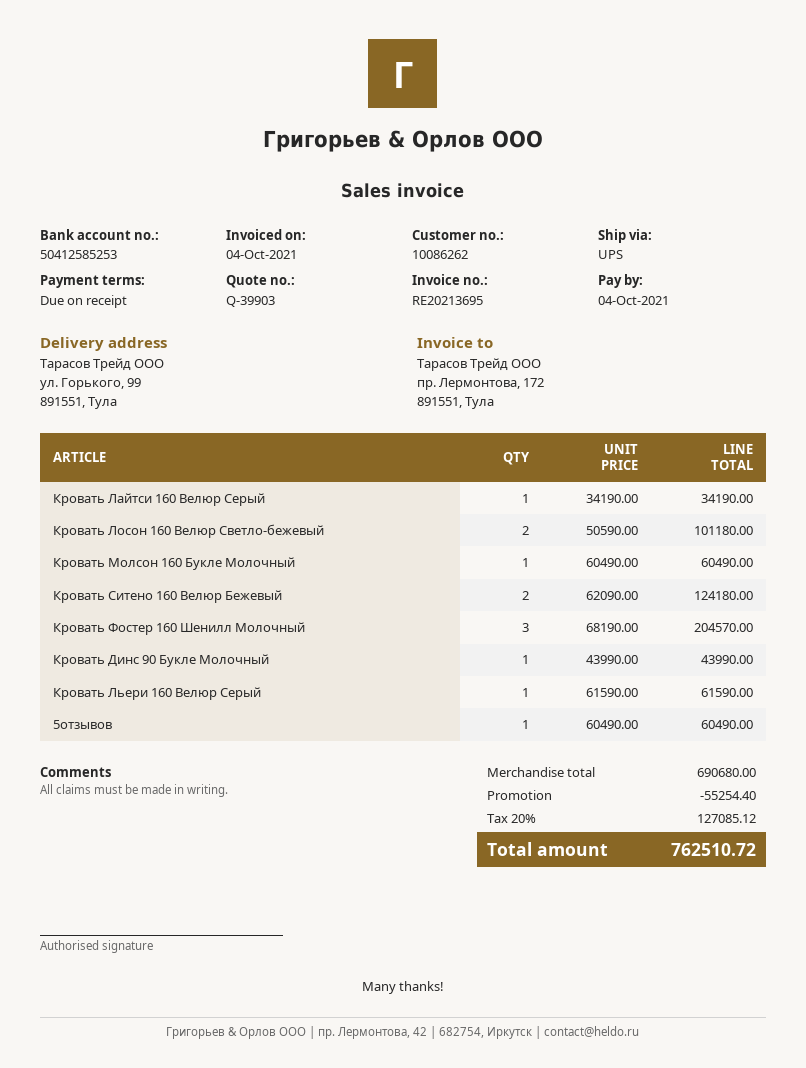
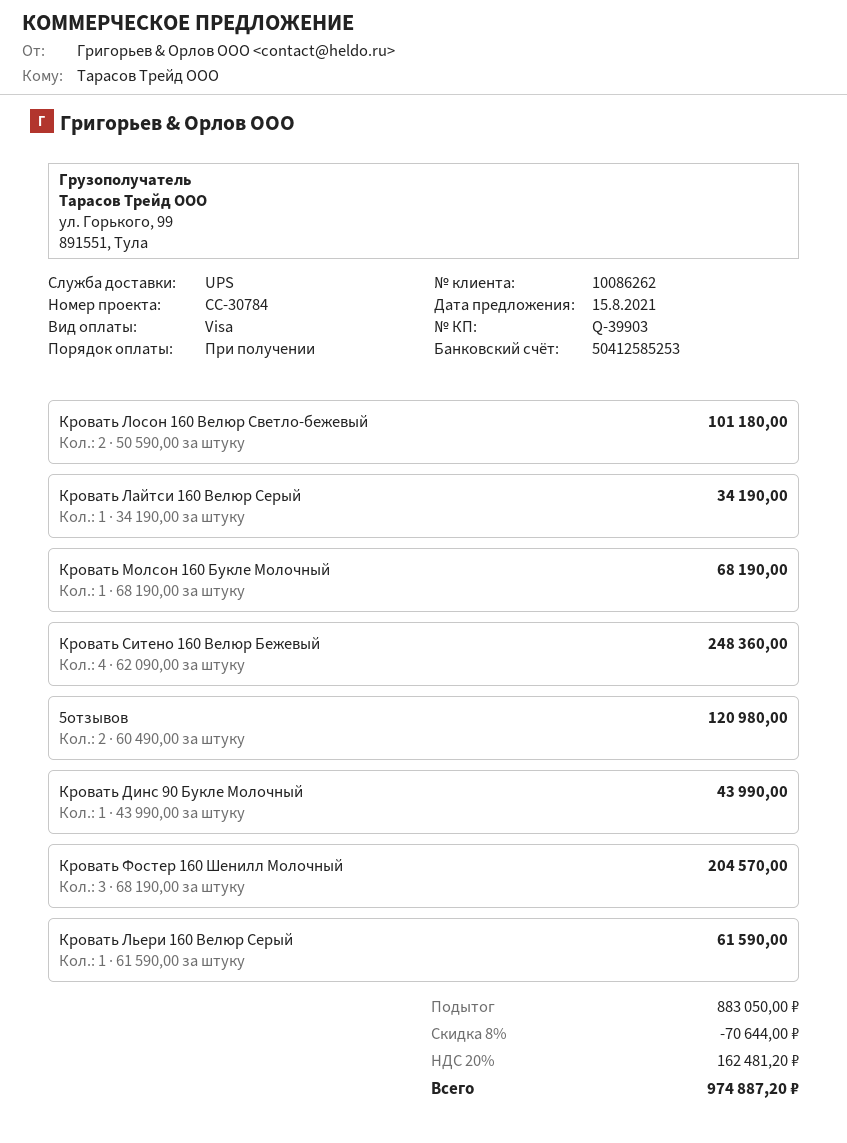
Кровать Молсон 160 Букле Молочный: 1 x 60490.00 = 60490.00 -> 1 x 68190.00 = 68190.00
Кровать Ситено 160 Велюр Бежевый: 2 x 62090.00 = 124180.00 -> 4 x 62090.00 = 248360.00
5отзывов: 1 x 60490.00 = 60490.00 -> 2 x 60490.00 = 120980.00
subtotal: 690680.00 -> 883050.00
discount: 55254.40 -> 70644.00
tax: 20% = 127085.12 -> 20% = 162481.20
total: 762510.72 -> 974887.20

